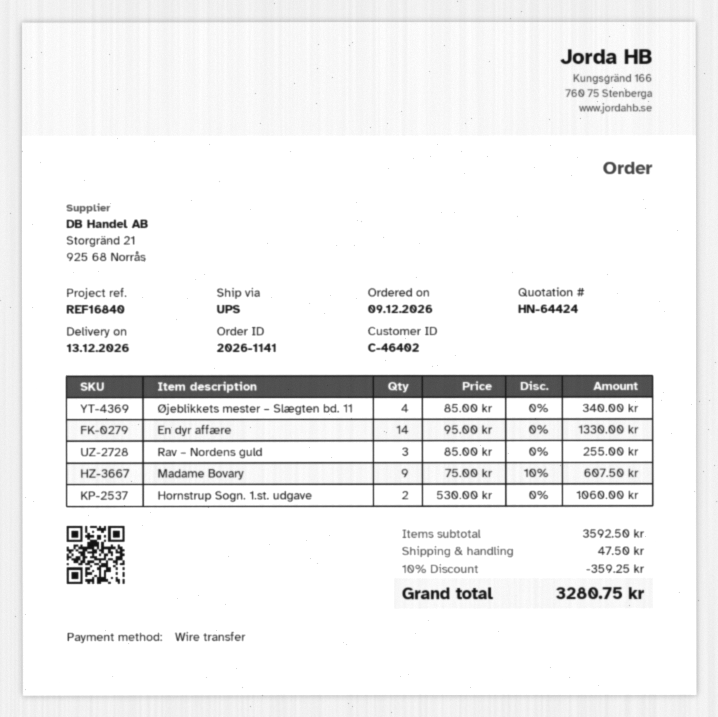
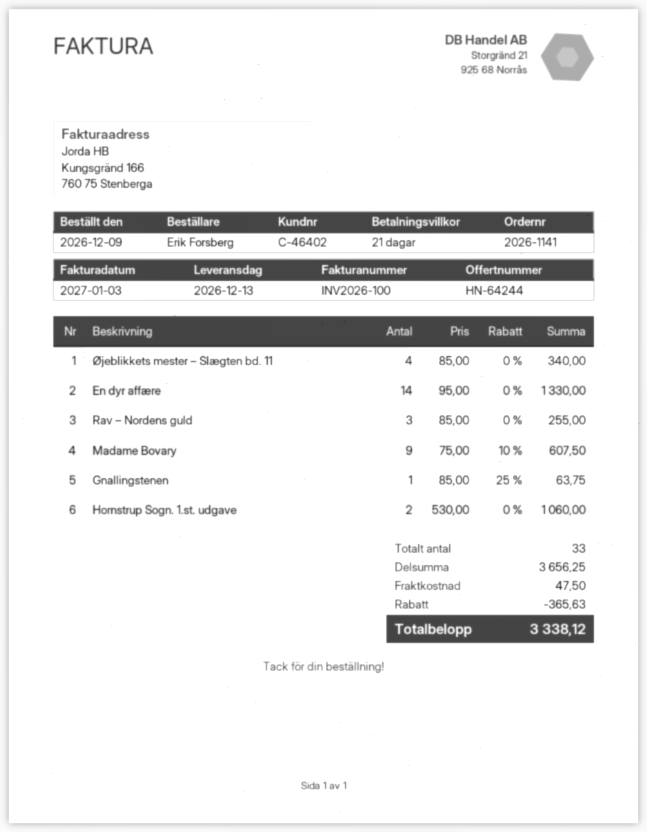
quote number: HN-64424 -> HN-64244
Gnallingstenen: none -> 1 x 85.00 - 25% = 63.75
subtotal: 3592.50 -> 3656.25
discount: 359.25 -> 365.63
total: 3280.75 -> 3338.12

